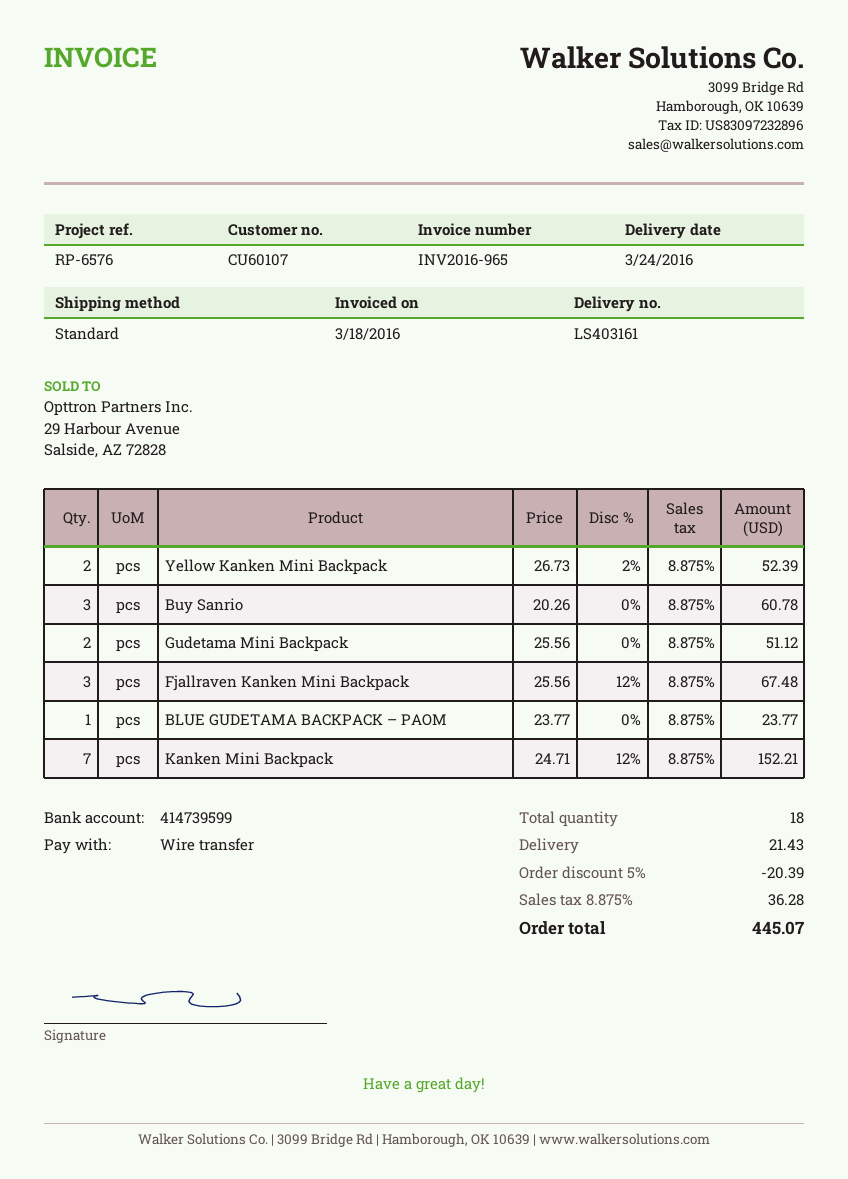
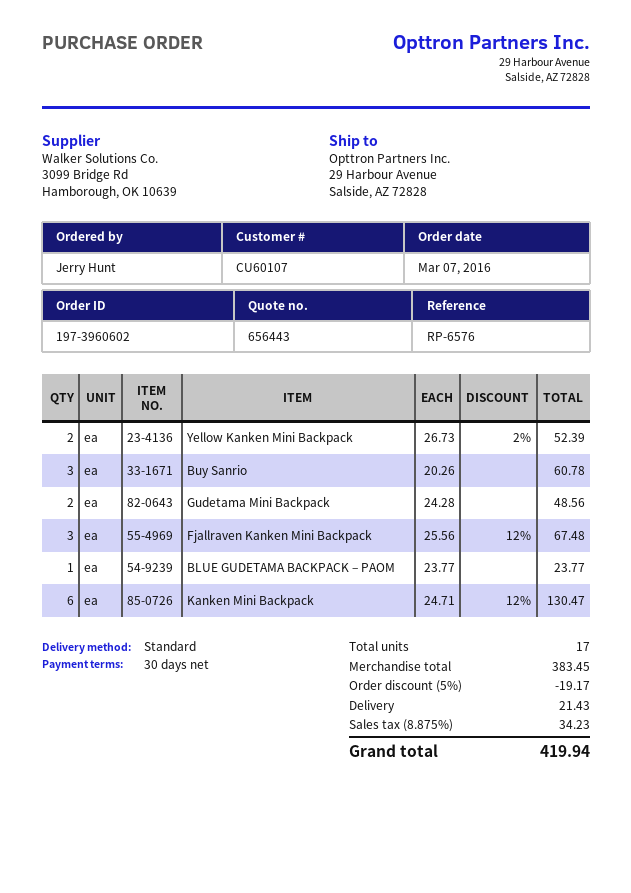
Gudetama Mini Backpack: 2 x 25.56 = 51.12 -> 2 x 24.28 = 48.56
Kanken Mini Backpack: 7 x 24.71 - 12% = 152.21 -> 6 x 24.71 - 12% = 130.47
total quantity: 18 -> 17
discount: 5% = 20.39 -> 5% = 19.17
tax: 8.875% = 36.28 -> 8.875% = 34.23
total: 445.07 -> 419.94

